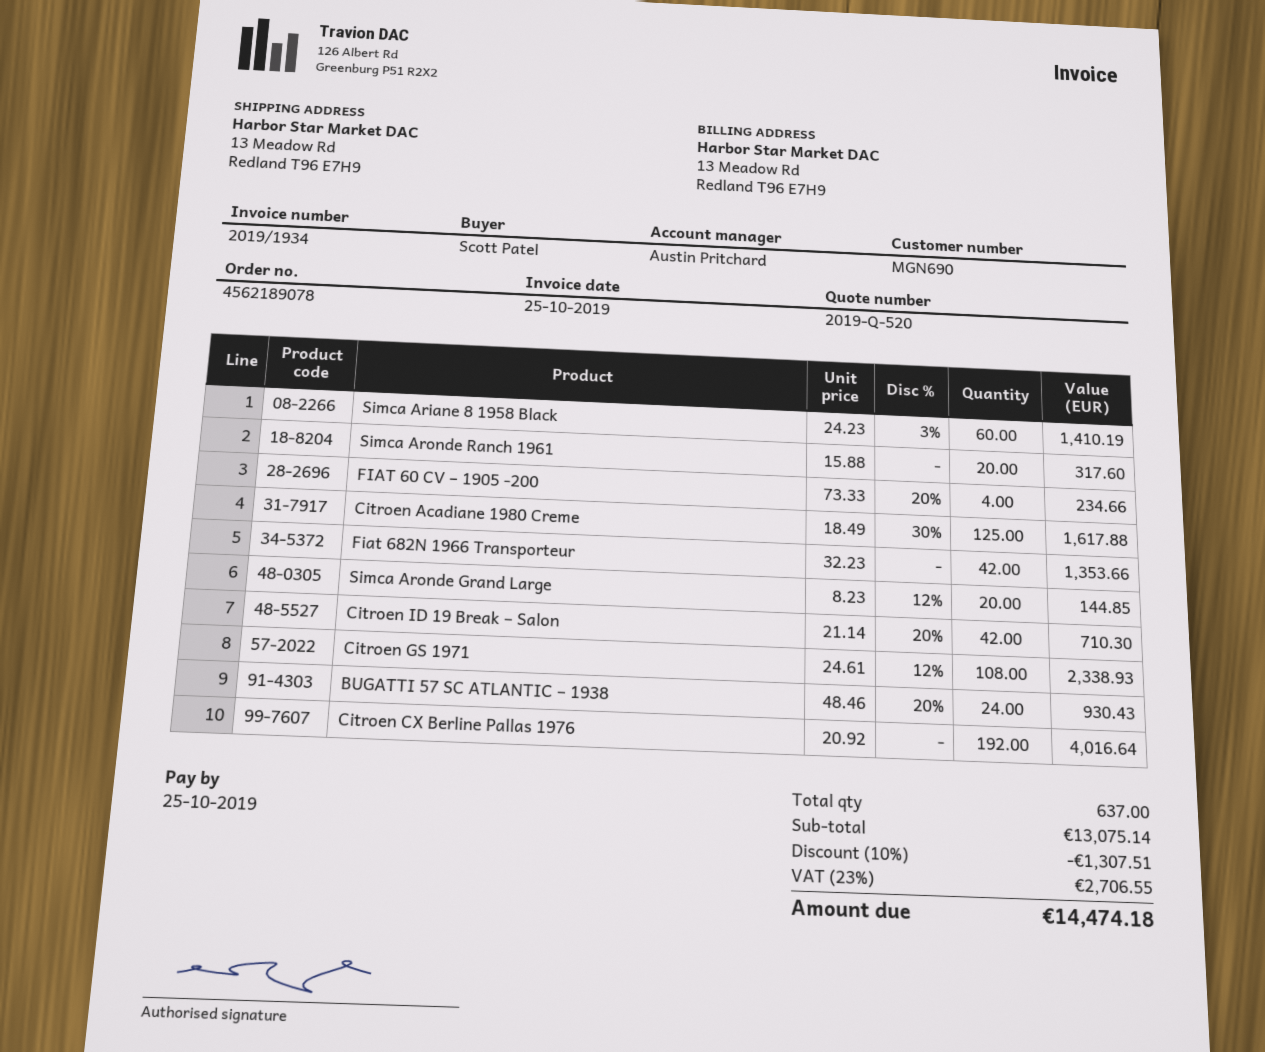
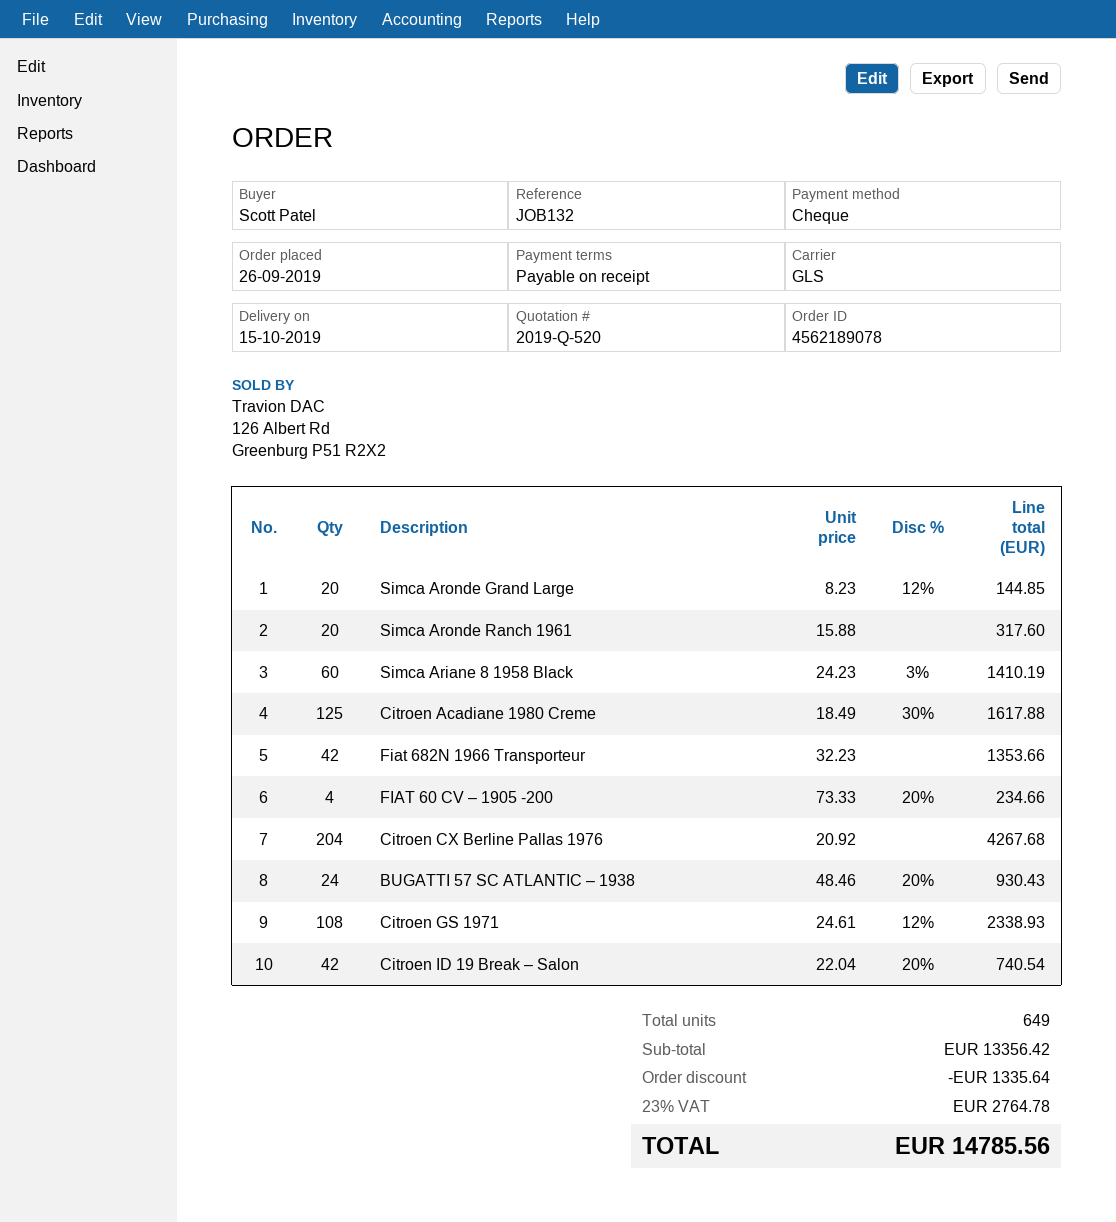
Citroen ID 19 Break – Salon: 42 x 21.14 - 20% = 710.30 -> 42 x 22.04 - 20% = 740.54
Citroen CX Berline Pallas 1976: 192 x 20.92 = 4016.64 -> 204 x 20.92 = 4267.68
total quantity: 637 -> 649
subtotal: 13075.14 -> 13356.42
discount: 1307.51 -> 1335.64
tax: 23% = 2706.55 -> 23% = 2764.78
total: 14474.18 -> 14785.56

